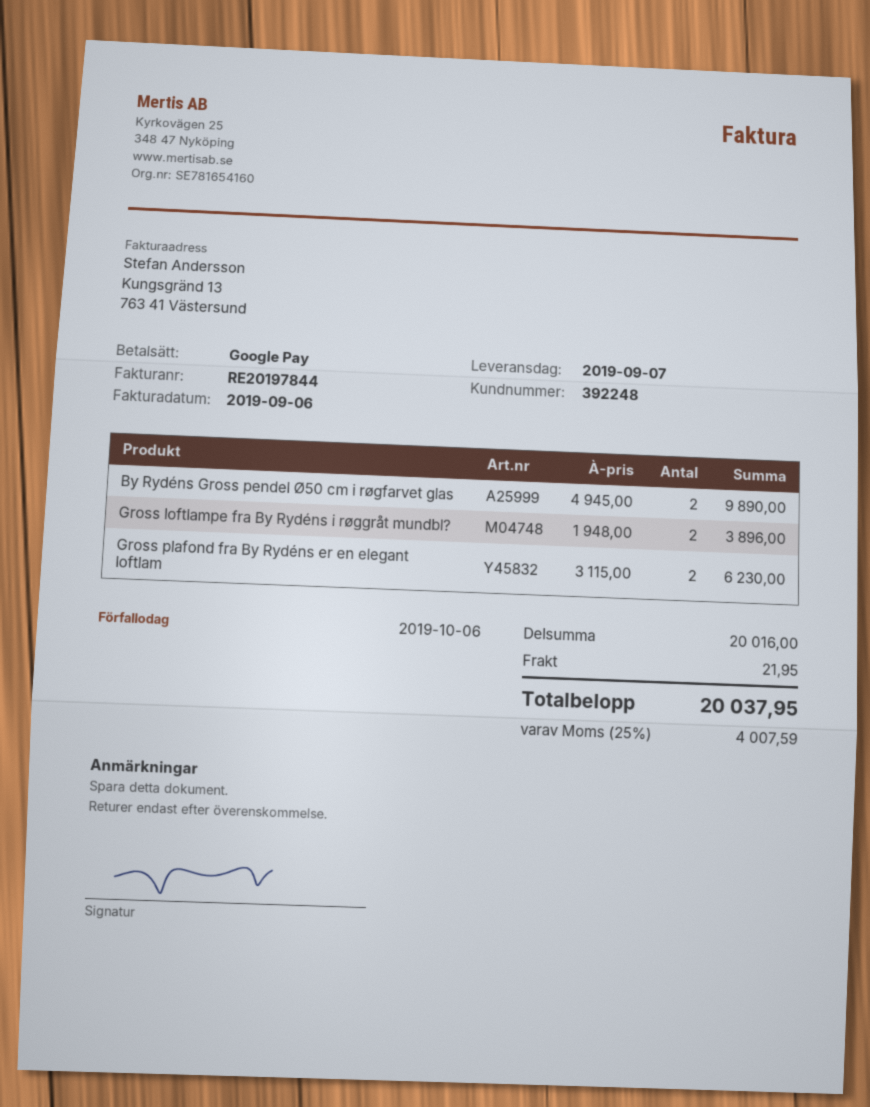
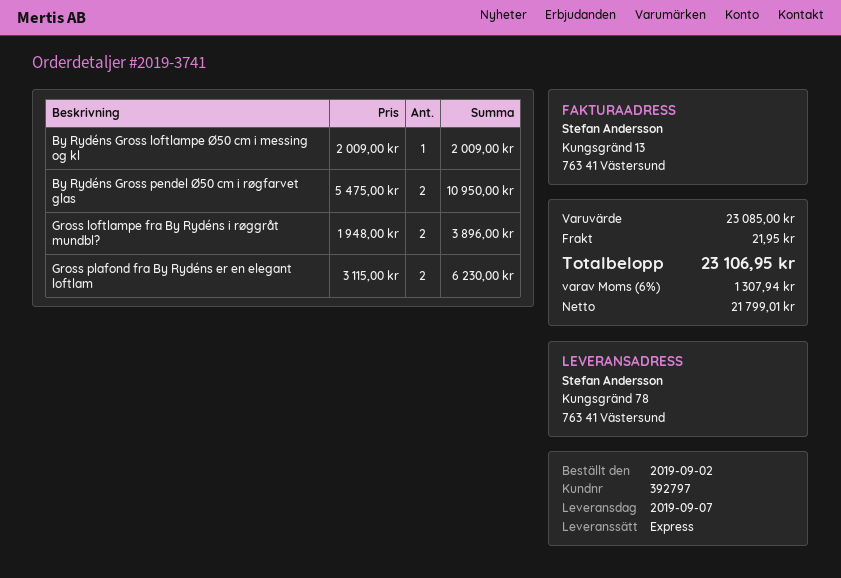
customer number: 392248 -> 392797
By Rydéns Gross pendel Ø50 cm i røgfarvet glas: 2 x 4945.00 = 9890.00 -> 2 x 5475.00 = 10950.00
By Rydéns Gross loftlampe Ø50 cm i messing og kl: none -> 1 x 2009.00 = 2009.00
subtotal: 20016.00 -> 23085.00
tax: 25% = 4007.59 -> 6% = 1307.94
total: 20037.95 -> 23106.95

